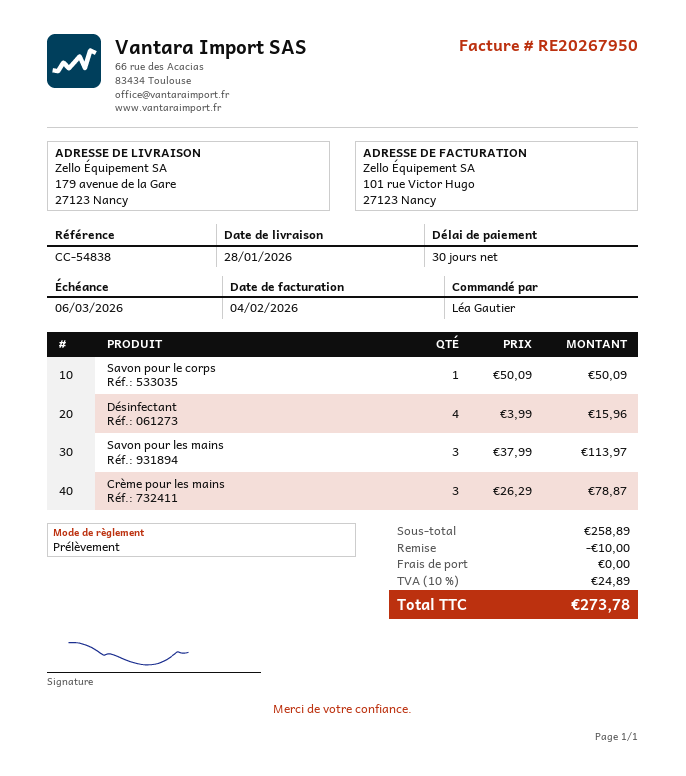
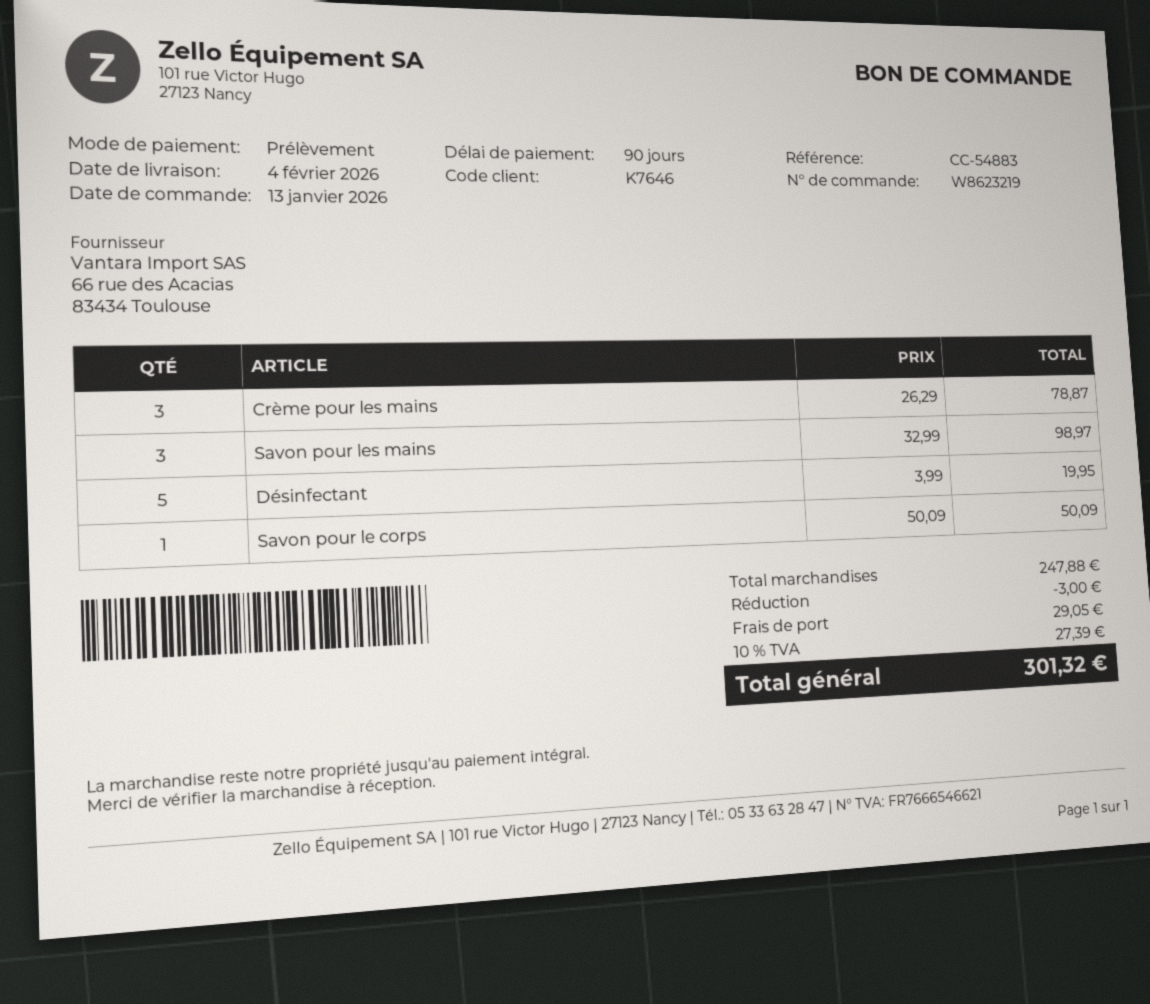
delivery date: 2026-01-28 -> 2026-02-04
payment terms: 30 days -> 90 days
reference: CC-54838 -> CC-54883
Désinfectant: 4 x 3.99 = 15.96 -> 5 x 3.99 = 19.95
Savon pour les mains: 3 x 37.99 = 113.97 -> 3 x 32.99 = 98.97
subtotal: 258.89 -> 247.88
discount: 10.00 -> 3.00
shipping: 0.00 -> 29.05
tax: 10% = 24.89 -> 10% = 27.39
total: 273.78 -> 301.32

